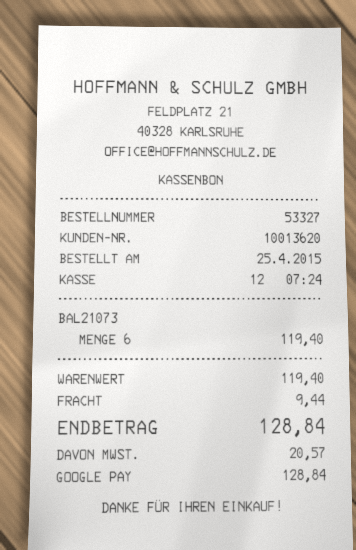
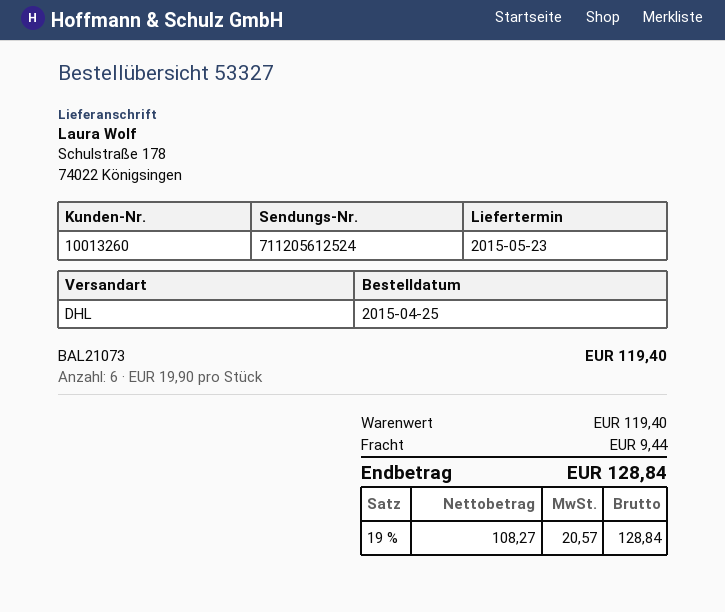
customer number: 10013620 -> 10013260

